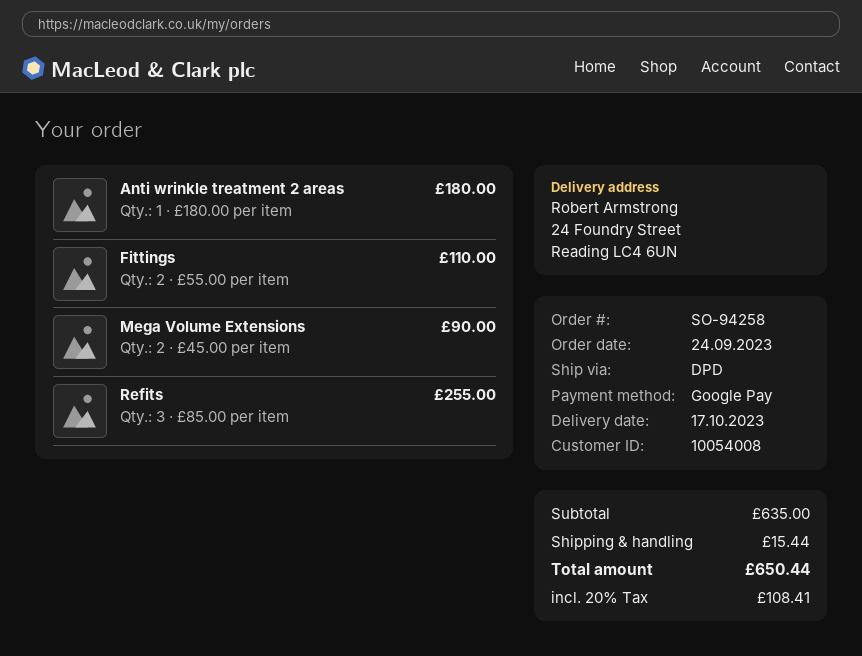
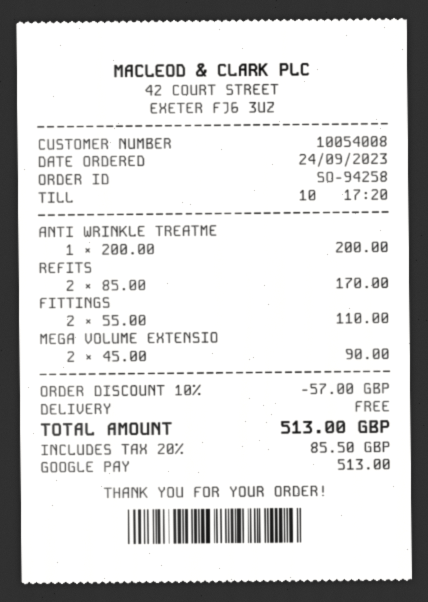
Anti wrinkle treatment 2 areas: 1 x 180.00 = 180.00 -> 1 x 200.00 = 200.00
Refits: 3 x 85.00 = 255.00 -> 2 x 85.00 = 170.00
discount: none -> 10% = 57.00
shipping: 15.44 -> 0.00
tax: 20% = 108.41 -> 20% = 85.50
total: 650.44 -> 513.00

